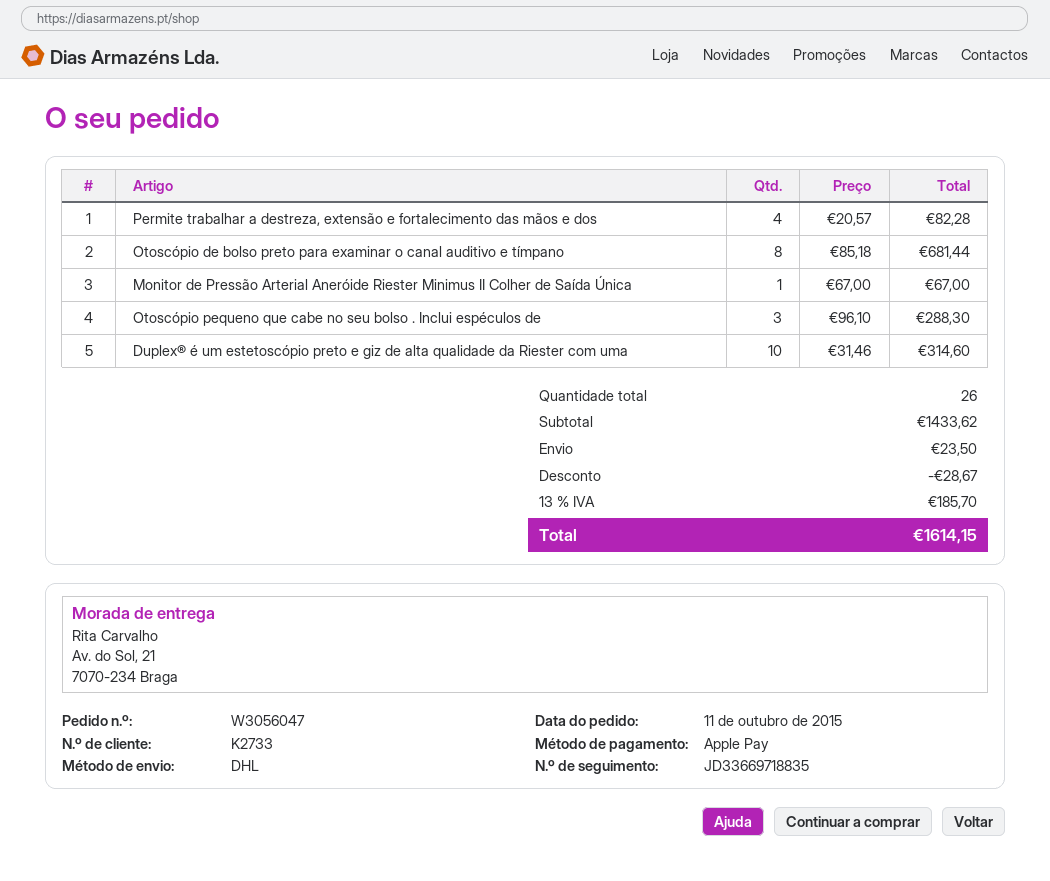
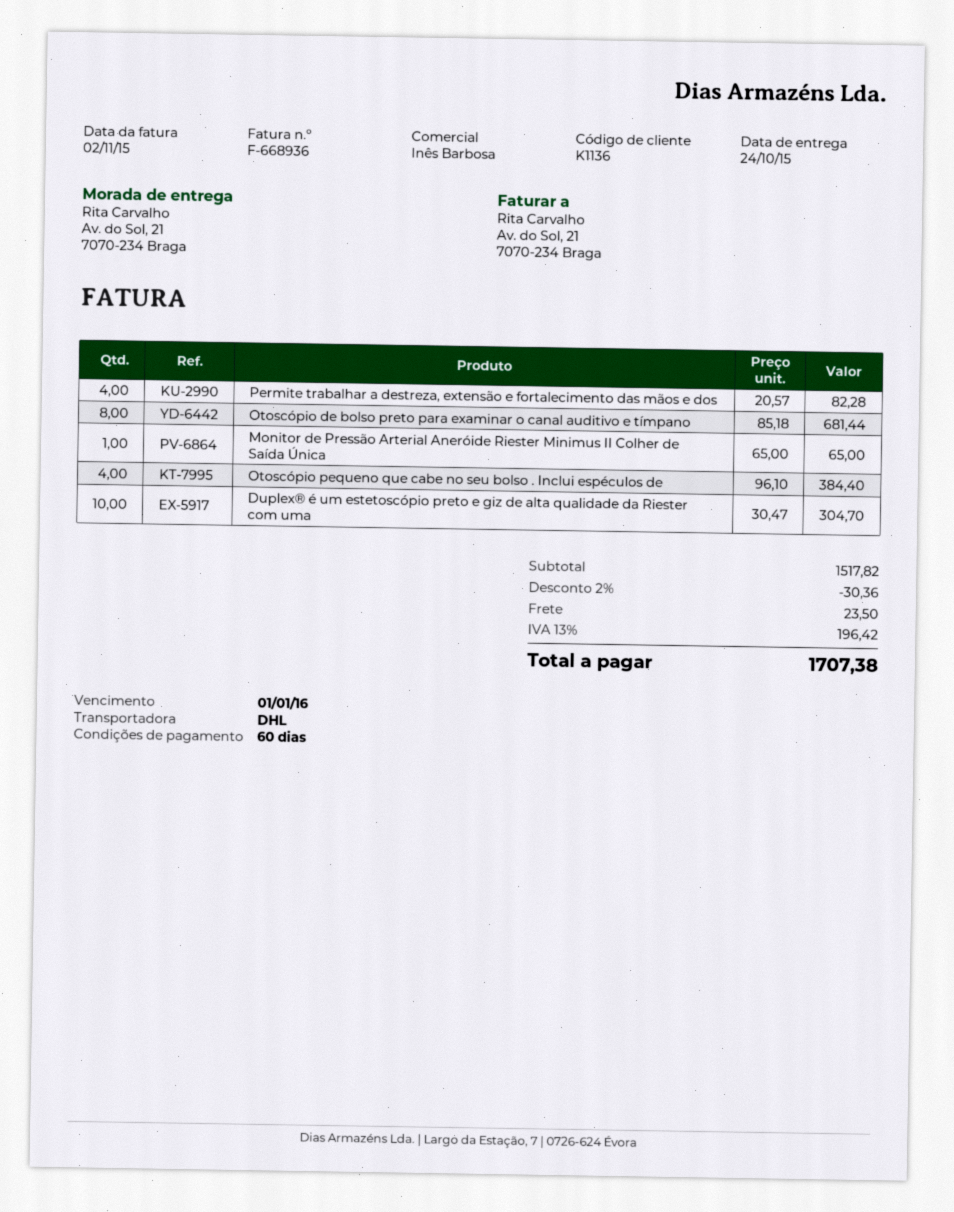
customer number: K2733 -> K1136
Monitor de Pressão Arterial Aneróide Riester Minimus II Colher de Saída Única: 1 x 67.00 = 67.00 -> 1 x 65.00 = 65.00
Otoscópio pequeno que cabe no seu bolso . Inclui espéculos de: 3 x 96.10 = 288.30 -> 4 x 96.10 = 384.40
Duplex® é um estetoscópio preto e giz de alta qualidade da Riester com uma: 10 x 31.46 = 314.60 -> 10 x 30.47 = 304.70
subtotal: 1433.62 -> 1517.82
discount: 28.67 -> 30.36
tax: 13% = 185.70 -> 13% = 196.42
total: 1614.15 -> 1707.38

